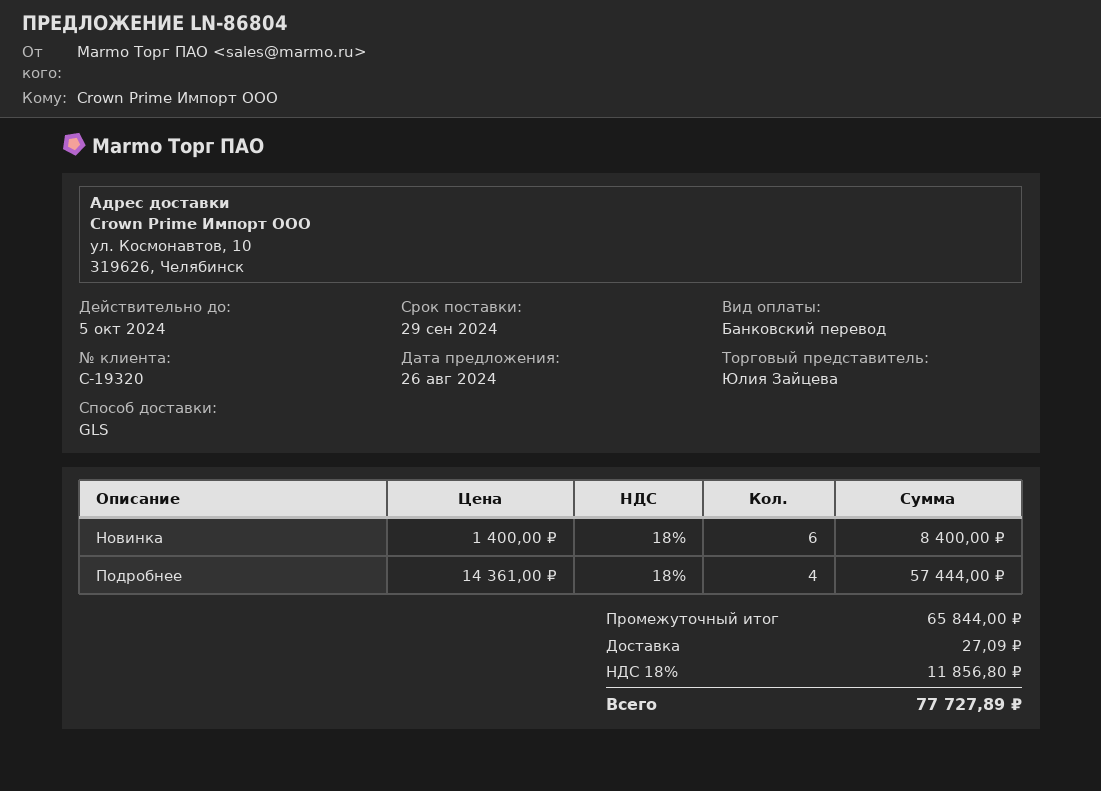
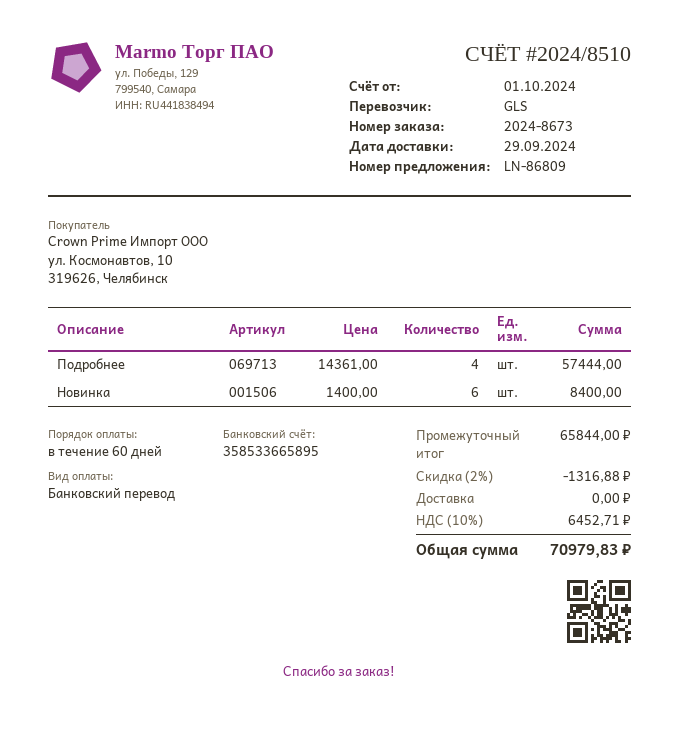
quote number: LN-86804 -> LN-86809
discount: none -> 2% = 1316.88
shipping: 27.09 -> 0.00
tax: 18% = 11856.80 -> 10% = 6452.71
total: 77727.89 -> 70979.83

